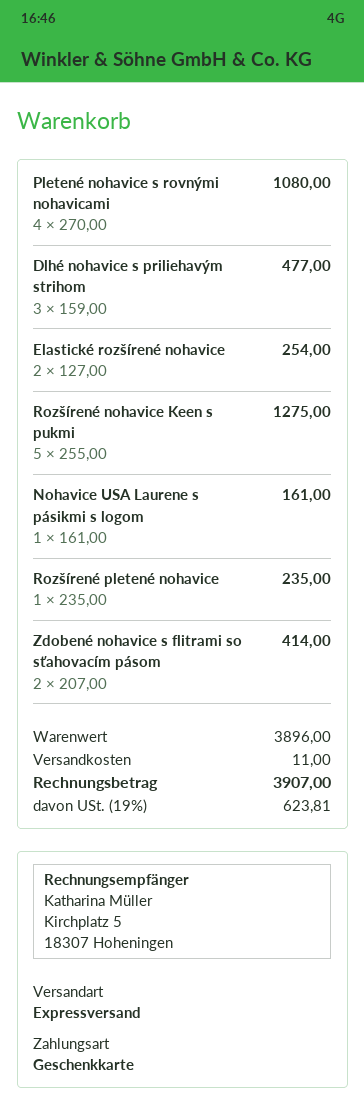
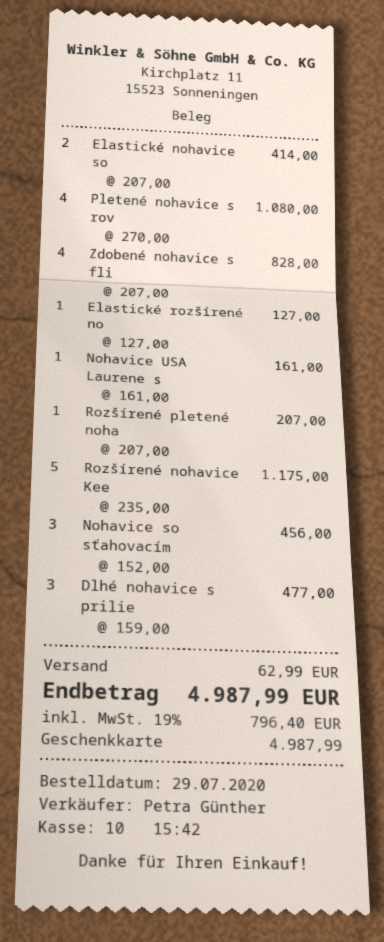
Elastické rozšírené nohavice: 2 x 127.00 = 254.00 -> 1 x 127.00 = 127.00
Rozšírené nohavice Keen s pukmi: 5 x 255.00 = 1275.00 -> 5 x 235.00 = 1175.00
Rozšírené pletené nohavice: 1 x 235.00 = 235.00 -> 1 x 207.00 = 207.00
Zdobené nohavice s flitrami so sťahovacím pásom: 2 x 207.00 = 414.00 -> 4 x 207.00 = 828.00
Elastické nohavice so: none -> 2 x 207.00 = 414.00
Nohavice so sťahovacím: none -> 3 x 152.00 = 456.00
shipping: 11.00 -> 62.99
tax: 19% = 623.81 -> 19% = 796.40
total: 3907.00 -> 4987.99

